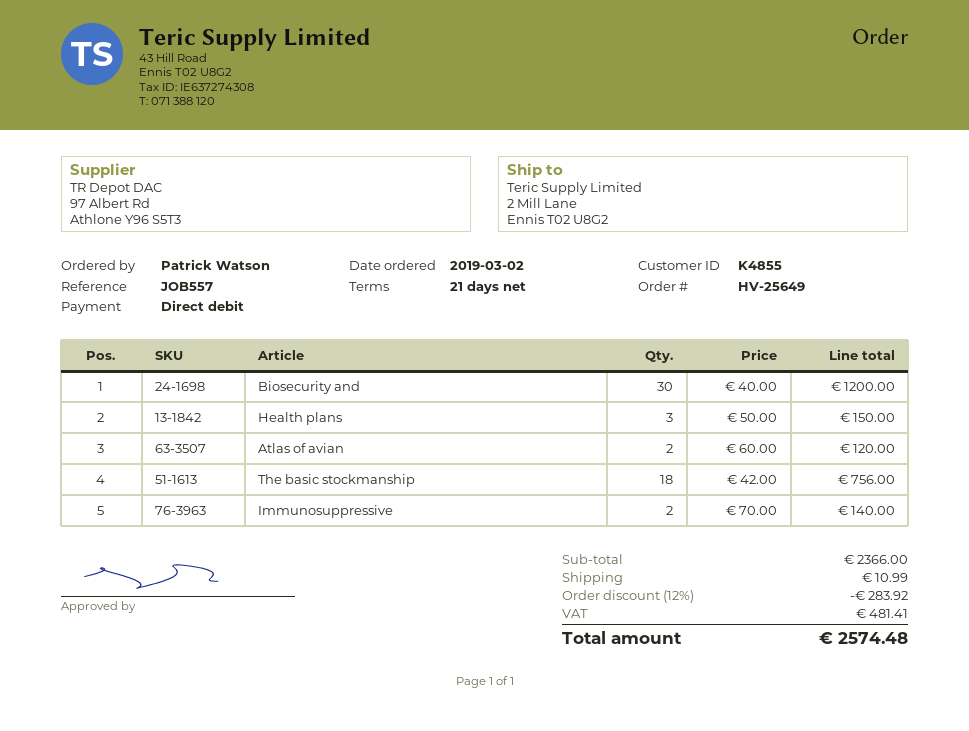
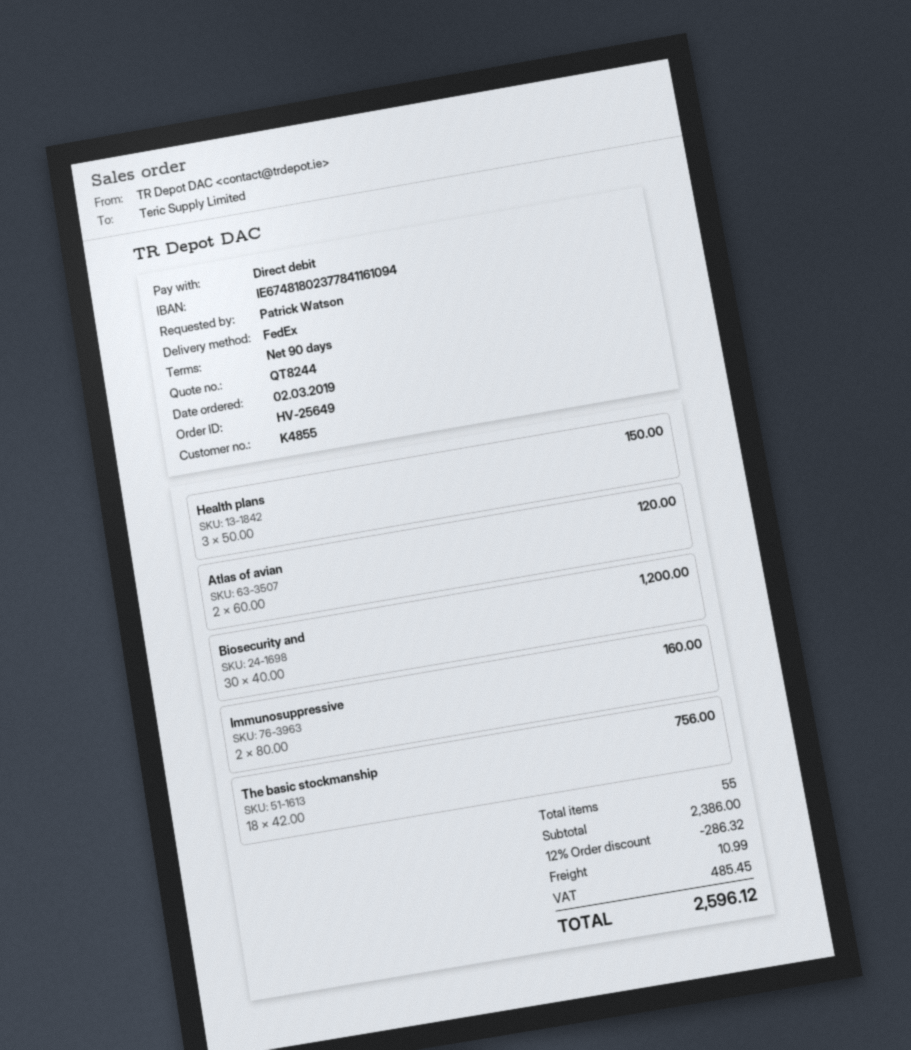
payment terms: 21 days -> 90 days
Immunosuppressive: 2 x 70.00 = 140.00 -> 2 x 80.00 = 160.00
subtotal: 2366.00 -> 2386.00
discount: 12% = 283.92 -> 12% = 286.32
tax: 481.41 -> 485.45
total: 2574.48 -> 2596.12

